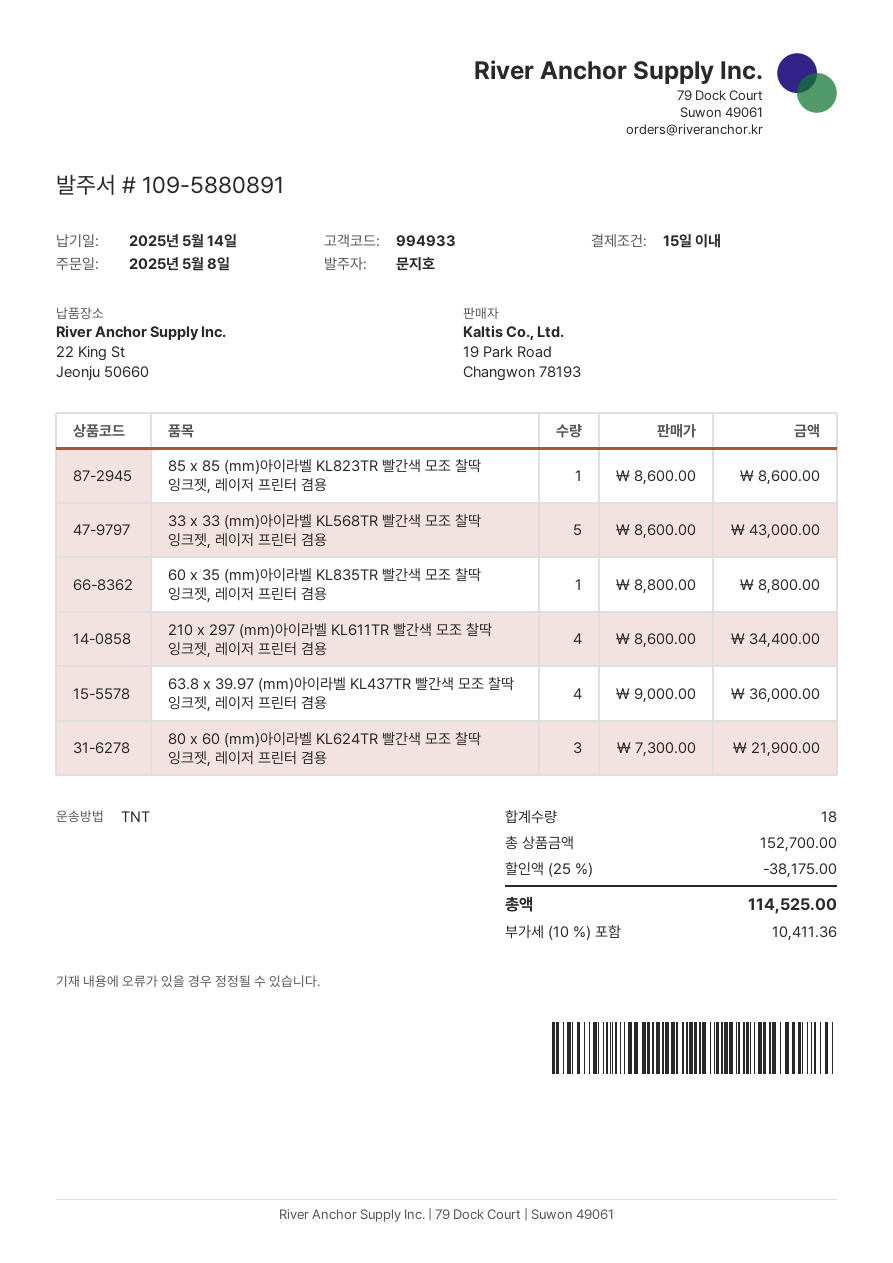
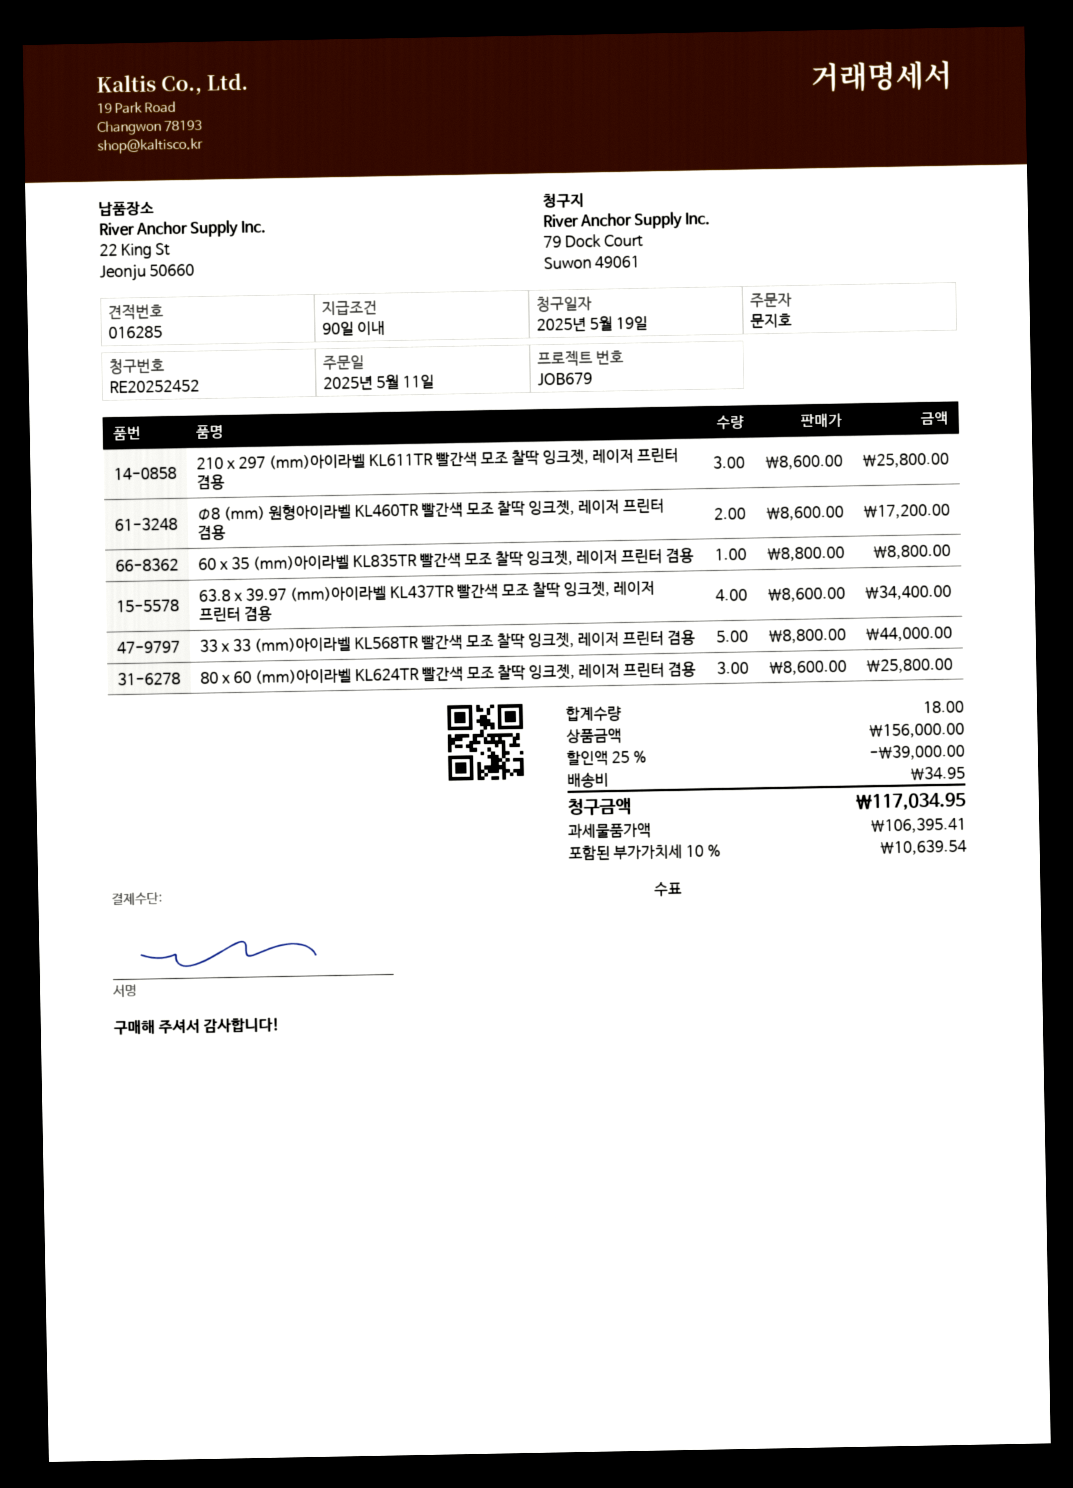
order date: 2025-05-08 -> 2025-05-11
payment terms: 15 days -> 90 days
85 x 85 (mm)아이라벨 KL823TR 빨간색 모조 찰딱 잉크젯, 레이저 프린터 겸용: 1 x 8600.00 = 8600.00 -> none
33 x 33 (mm)아이라벨 KL568TR 빨간색 모조 찰딱 잉크젯, 레이저 프린터 겸용: 5 x 8600.00 = 43000.00 -> 5 x 8800.00 = 44000.00
210 x 297 (mm)아이라벨 KL611TR 빨간색 모조 찰딱 잉크젯, 레이저 프린터 겸용: 4 x 8600.00 = 34400.00 -> 3 x 8600.00 = 25800.00
63.8 x 39.97 (mm)아이라벨 KL437TR 빨간색 모조 찰딱 잉크젯, 레이저 프린터 겸용: 4 x 9000.00 = 36000.00 -> 4 x 8600.00 = 34400.00
80 x 60 (mm)아이라벨 KL624TR 빨간색 모조 찰딱 잉크젯, 레이저 프린터 겸용: 3 x 7300.00 = 21900.00 -> 3 x 8600.00 = 25800.00
Φ8 (mm) 원형아이라벨 KL460TR 빨간색 모조 찰딱 잉크젯, 레이저 프린터 겸용: none -> 2 x 8600.00 = 17200.00
subtotal: 152700.00 -> 156000.00
discount: 25% = 38175.00 -> 25% = 39000.00
shipping: none -> 34.95
tax: 10% = 10411.36 -> 10% = 10639.54
total: 114525.00 -> 117034.95

